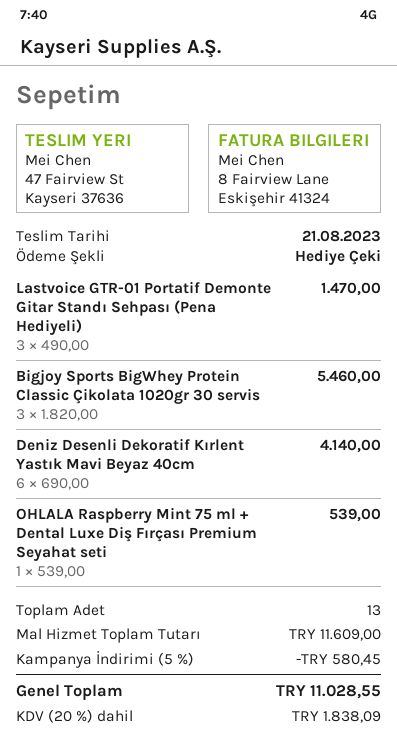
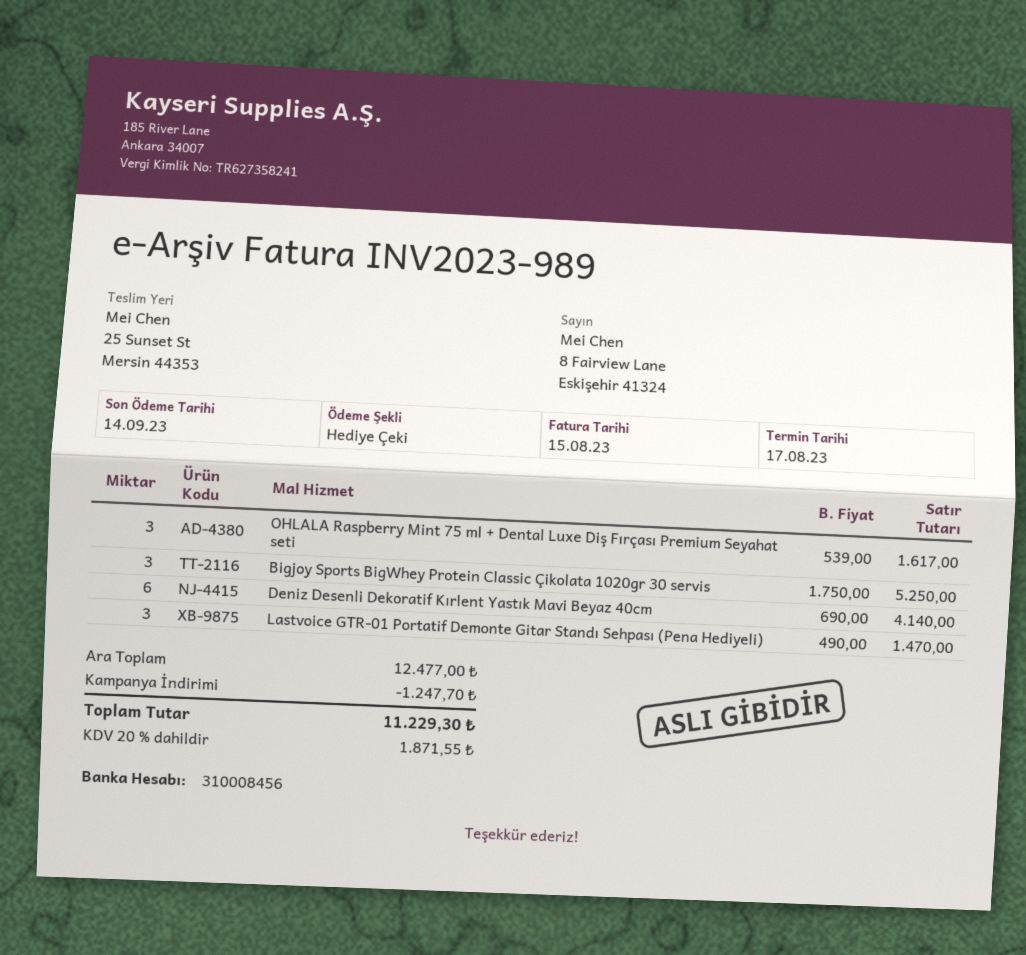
delivery date: 2023-08-21 -> 2023-08-17
ship to: 47 Fairview St, Kayseri 37636 -> 25 Sunset St, Mersin 44353
Bigjoy Sports BigWhey Protein Classic Çikolata 1020gr 30 servis: 3 x 1820.00 = 5460.00 -> 3 x 1750.00 = 5250.00
OHLALA Raspberry Mint 75 ml + Dental Luxe Diş Fırçası Premium Seyahat seti: 1 x 539.00 = 539.00 -> 3 x 539.00 = 1617.00
subtotal: 11609.00 -> 12477.00
discount: 580.45 -> 1247.70
tax: 20% = 1838.09 -> 20% = 1871.55
total: 11028.55 -> 11229.30

